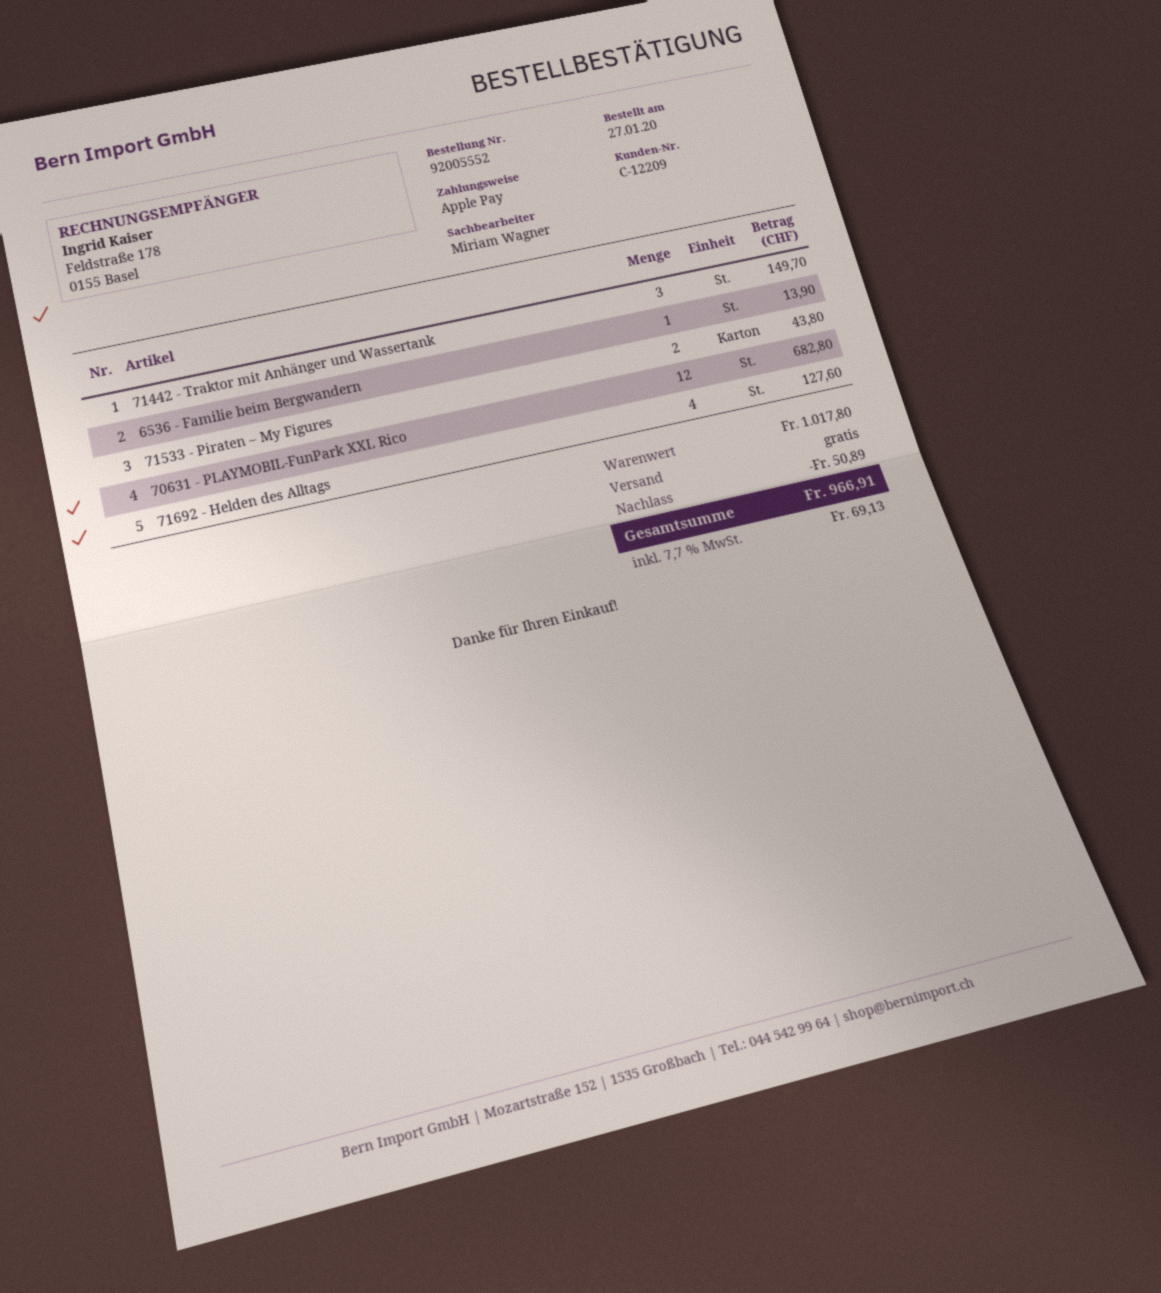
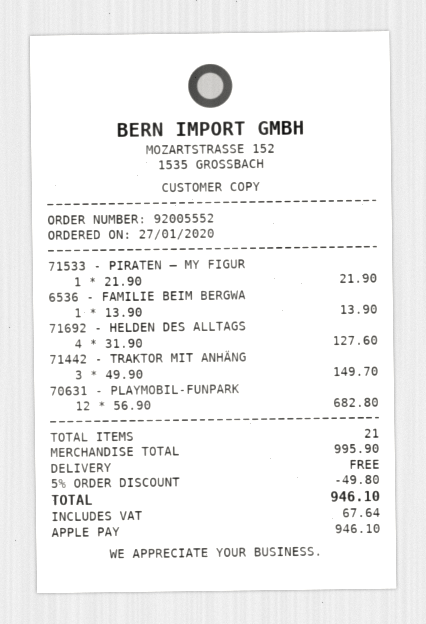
71533 - Piraten – My Figures: 2 for 43.80 -> 1 for 21.90
subtotal: 1017.80 -> 995.90
discount: 50.89 -> 49.80
tax: 69.13 -> 67.64
total: 966.91 -> 946.10

